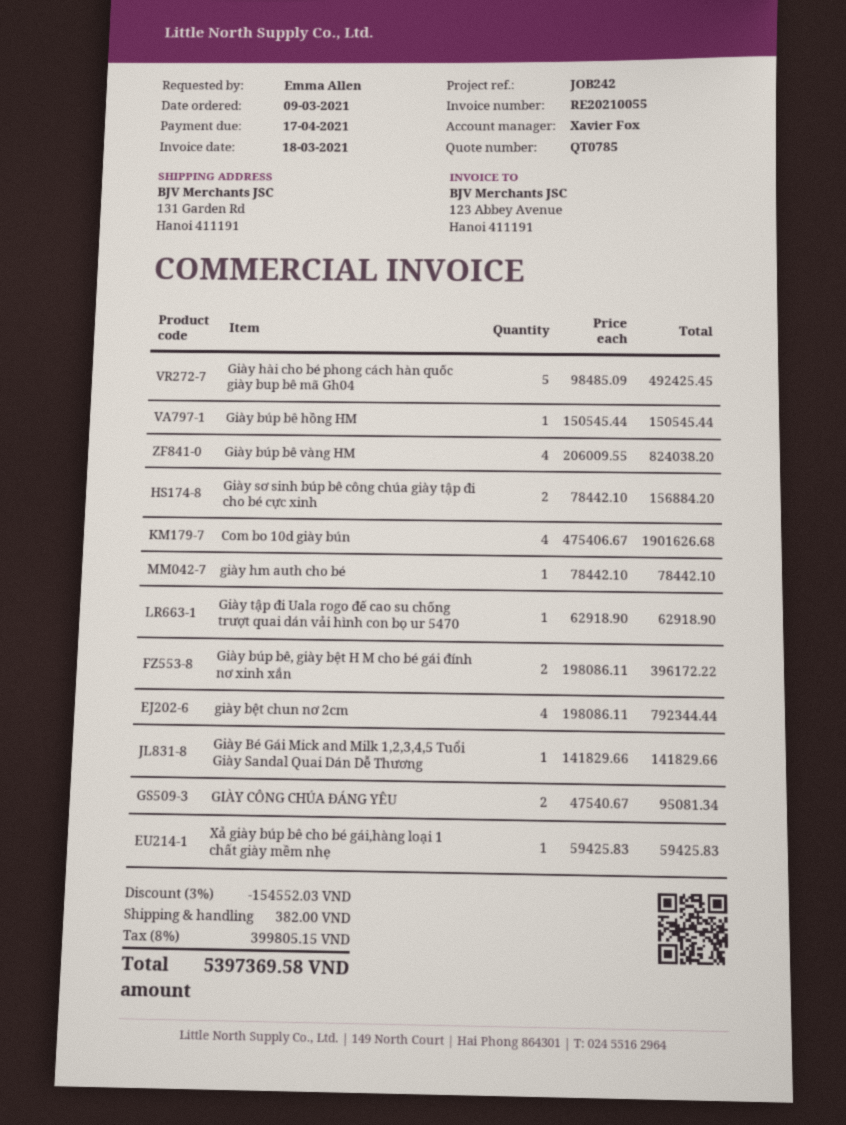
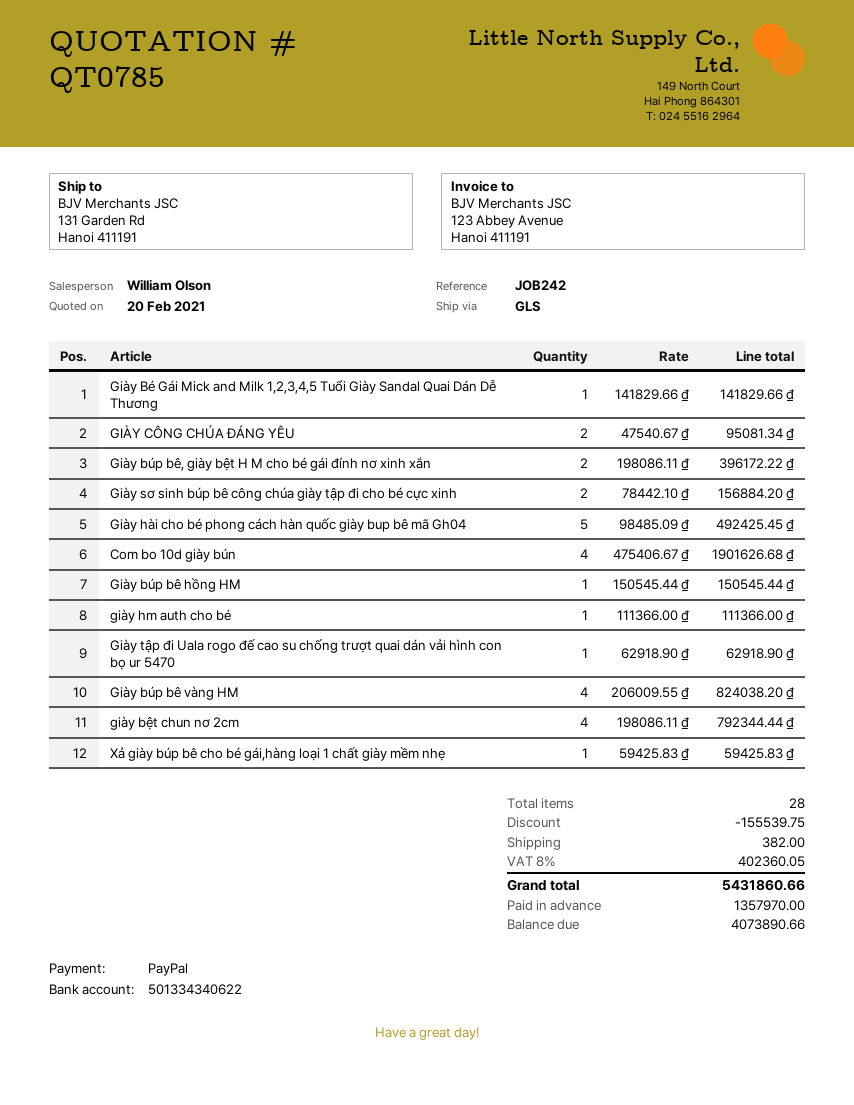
sales rep: Xavier Fox -> William Olson
giày hm auth cho bé: 1 x 78442.10 = 78442.10 -> 1 x 111366.00 = 111366.00
discount: 154552.03 -> 155539.75
tax: 8% = 399805.15 -> 8% = 402360.05
total: 5397369.58 -> 5431860.66

